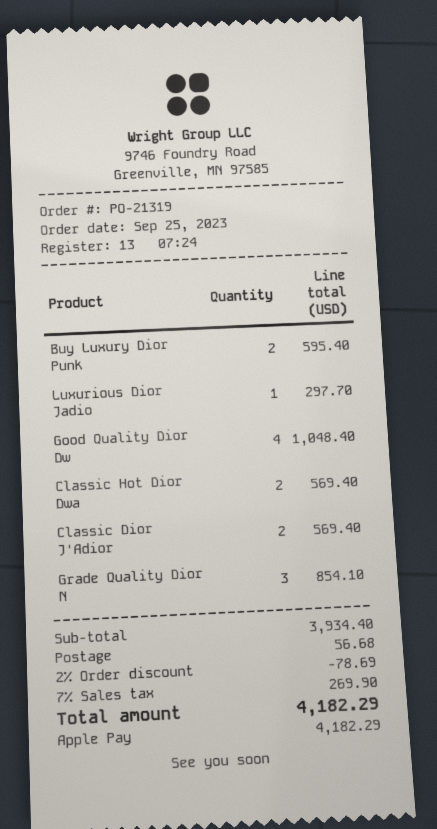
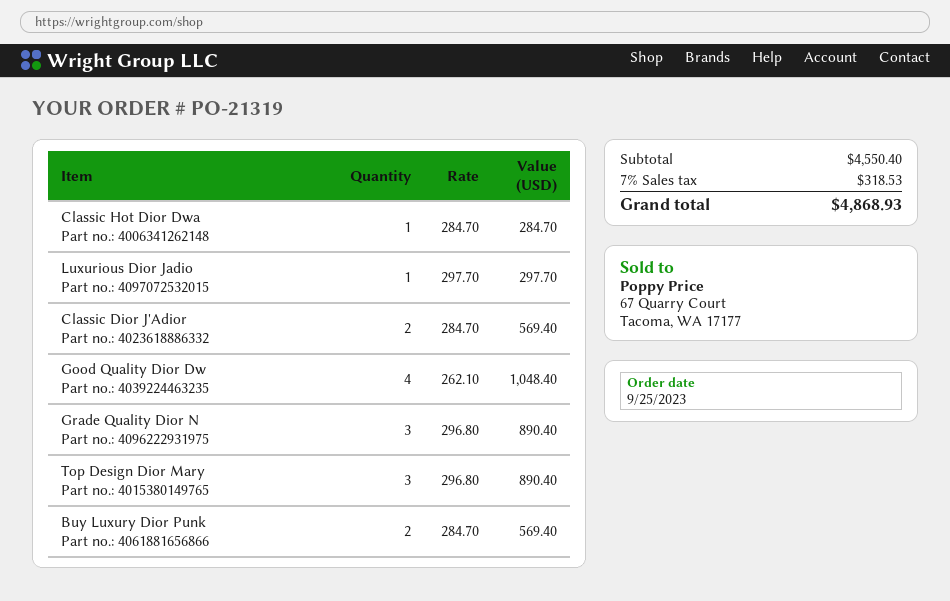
Buy Luxury Dior Punk: 2 for 595.40 -> 2 for 569.40
Classic Hot Dior Dwa: 2 for 569.40 -> 1 for 284.70
Grade Quality Dior N: 3 for 854.10 -> 3 for 890.40
Top Design Dior Mary: none -> 3 for 890.40
subtotal: 3934.40 -> 4550.40
discount: 2% = 78.69 -> none
shipping: 56.68 -> none
tax: 7% = 269.90 -> 7% = 318.53
total: 4182.29 -> 4868.93

